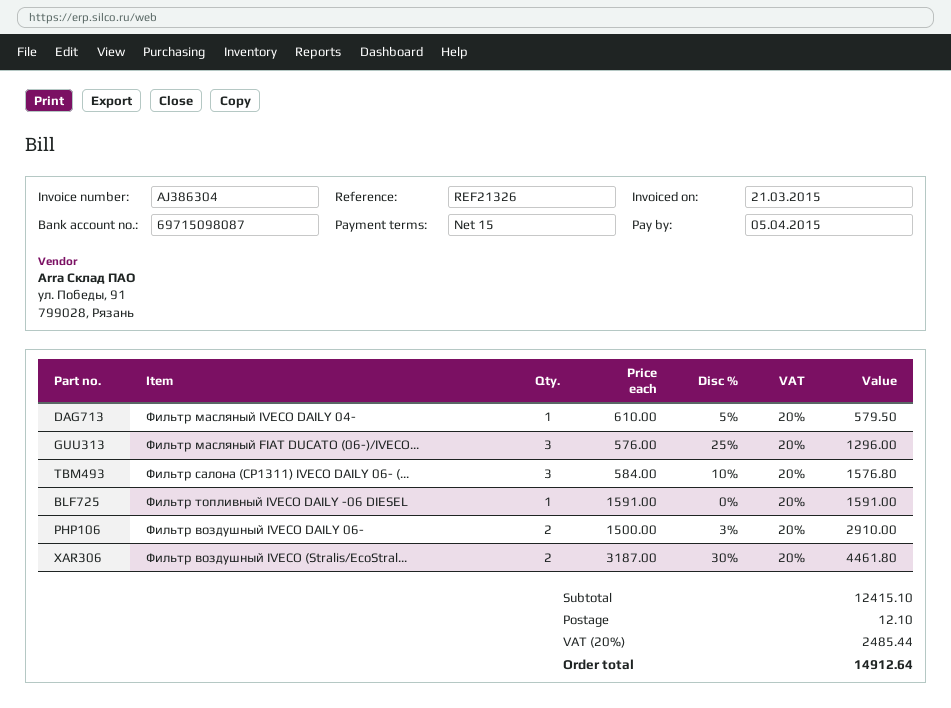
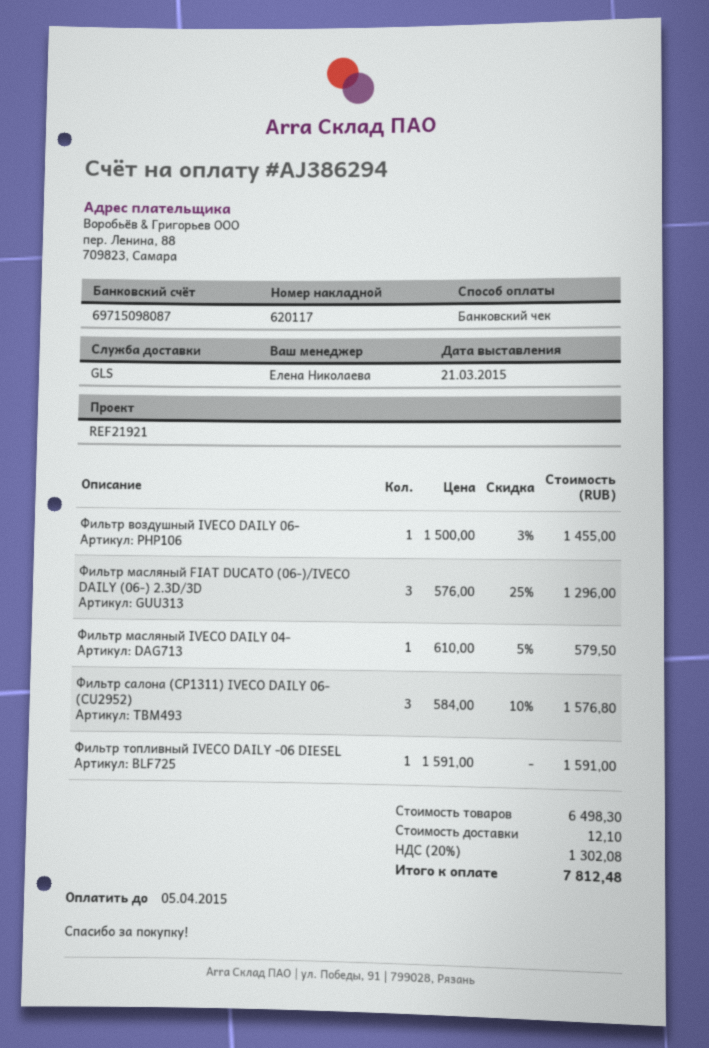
invoice number: AJ386304 -> AJ386294
reference: REF21326 -> REF21921
Фильтр воздушный IVECO DAILY 06-: 2 x 1500.00 - 3% = 2910.00 -> 1 x 1500.00 - 3% = 1455.00
Фильтр воздушный IVECO (Stralis/EcoStral...: 2 x 3187.00 - 30% = 4461.80 -> none
subtotal: 12415.10 -> 6498.30
tax: 20% = 2485.44 -> 20% = 1302.08
total: 14912.64 -> 7812.48

